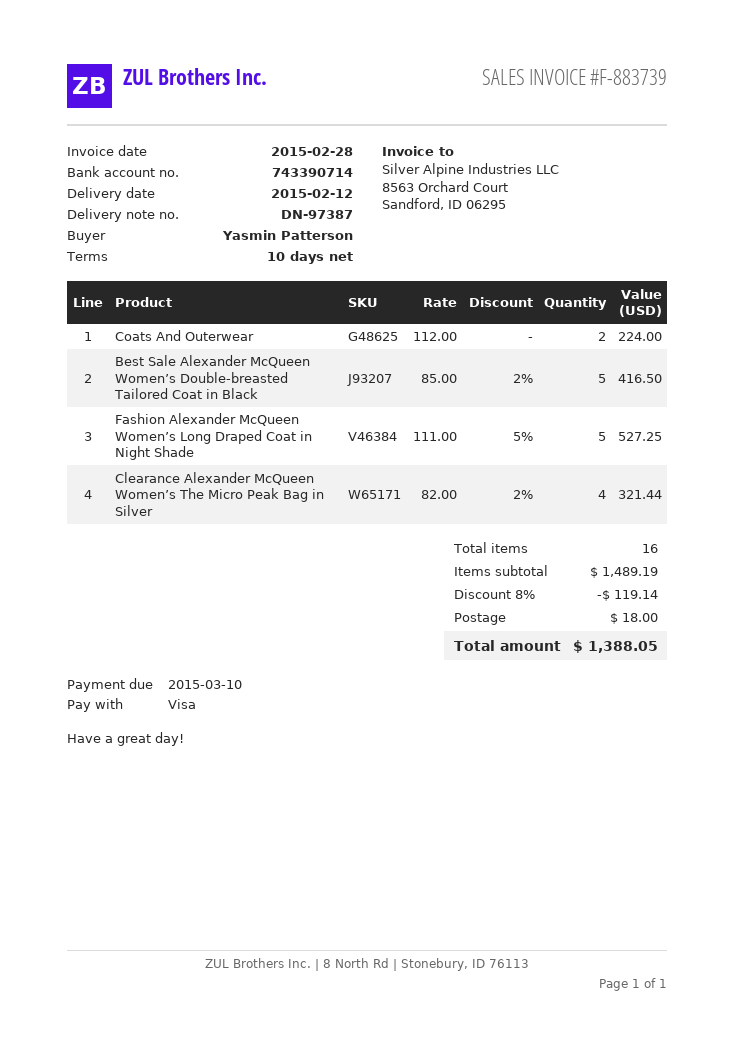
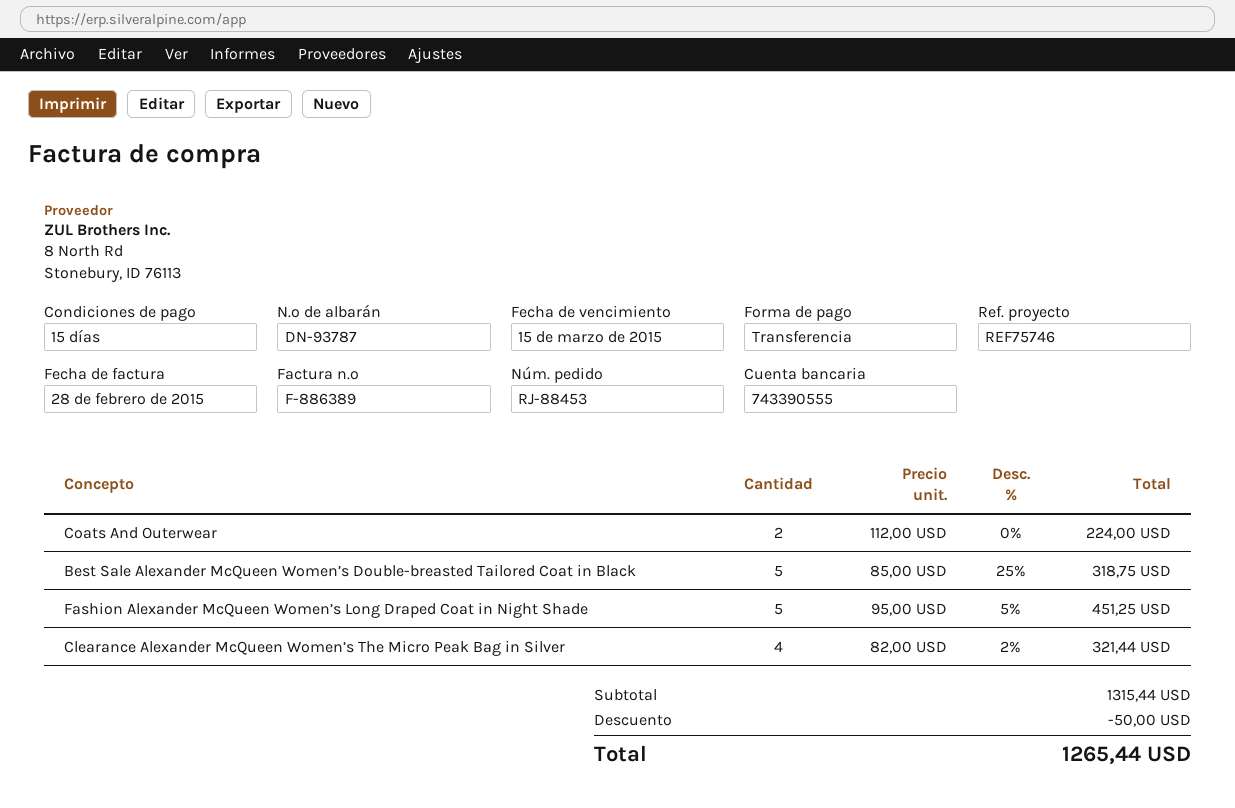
delivery note number: DN-97387 -> DN-93787
invoice number: F-883739 -> F-886389
payment terms: 10 days -> 15 days
due date: 2015-03-10 -> 2015-03-15
payment method: Visa -> bank transfer
bank account: 743390714 -> 743390555
Best Sale Alexander McQueen Women’s Double-breasted Tailored Coat in Black: 5 x 85.00 - 2% = 416.50 -> 5 x 85.00 - 25% = 318.75
Fashion Alexander McQueen Women’s Long Draped Coat in Night Shade: 5 x 111.00 - 5% = 527.25 -> 5 x 95.00 - 5% = 451.25
subtotal: 1489.19 -> 1315.44
discount: 119.14 -> 50.00
shipping: 18.00 -> none
total: 1388.05 -> 1265.44

